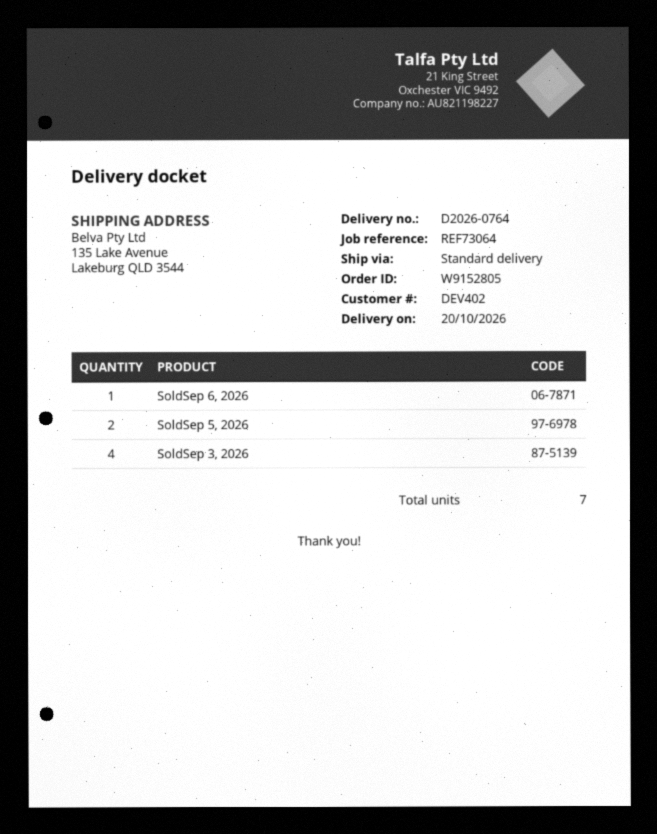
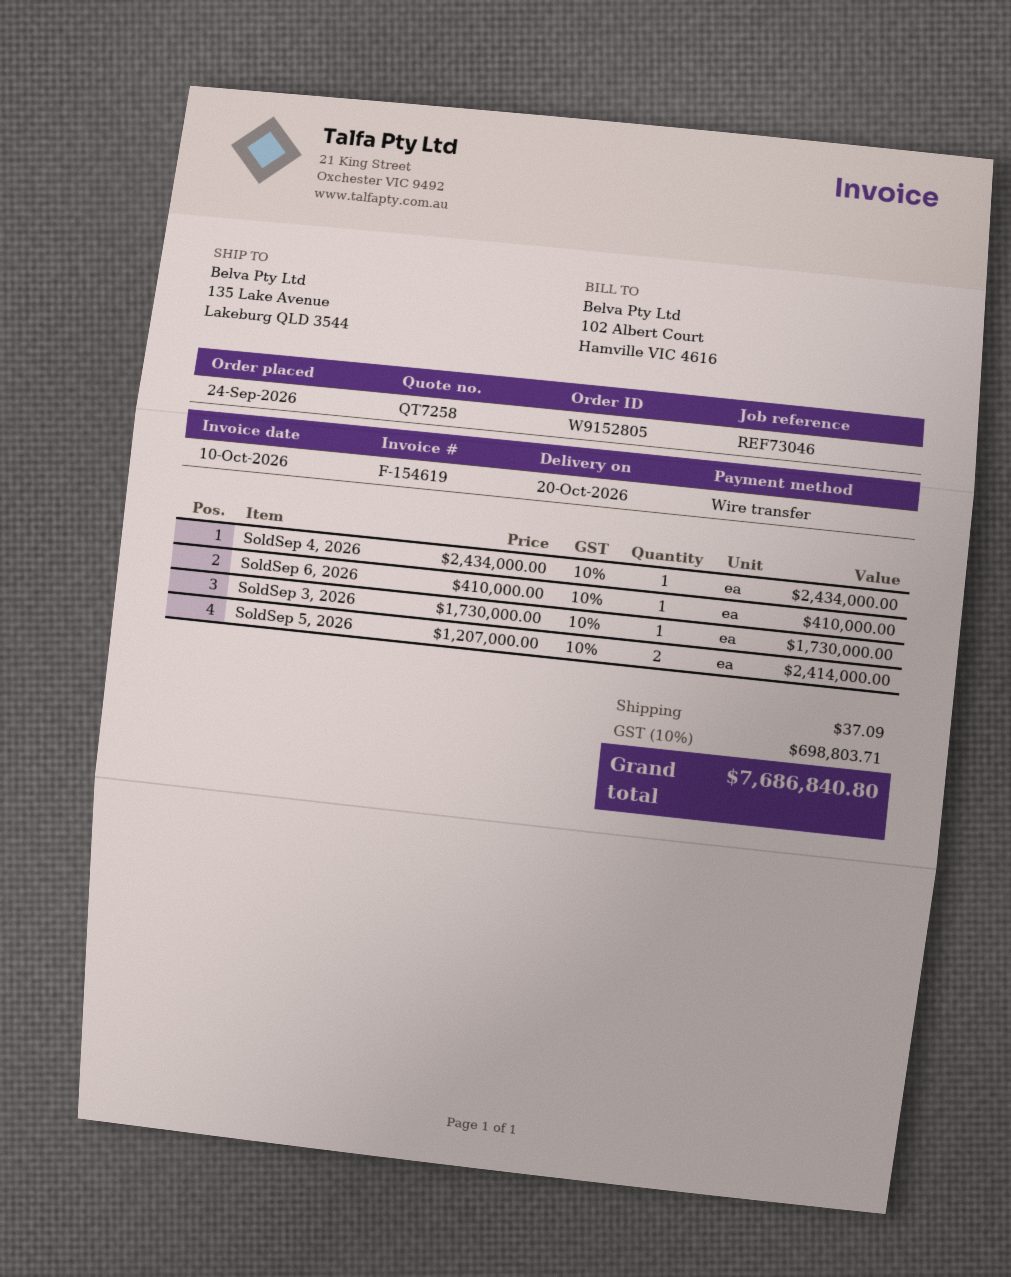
reference: REF73064 -> REF73046
SoldSep 3, 2026: 4 -> 1
SoldSep 4, 2026: none -> 1

